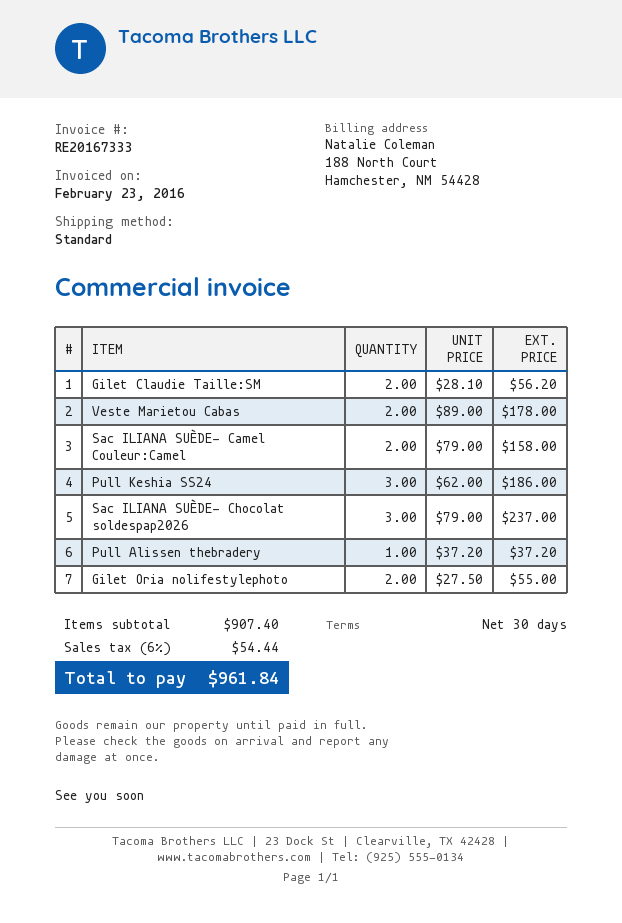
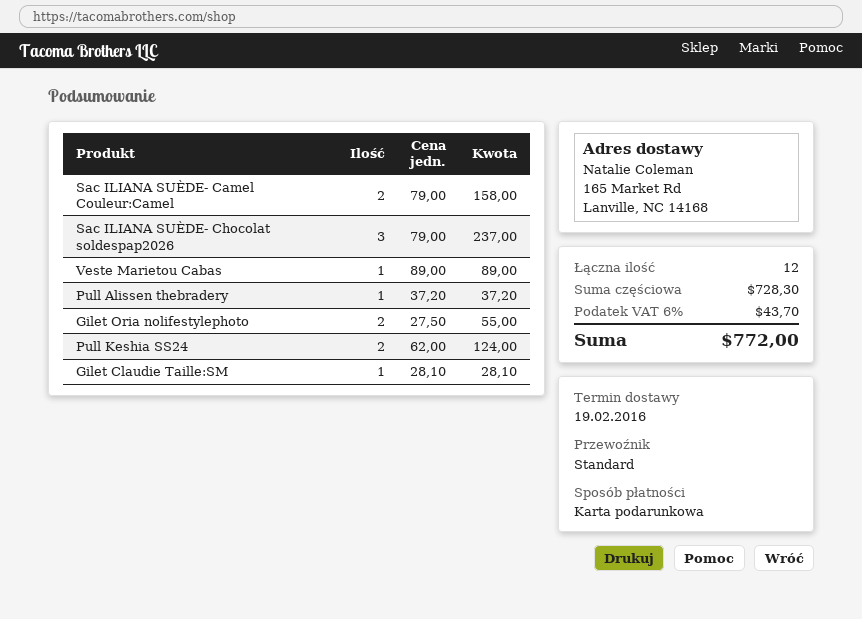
Gilet Claudie Taille:SM: 2 x 28.10 = 56.20 -> 1 x 28.10 = 28.10
Veste Marietou Cabas: 2 x 89.00 = 178.00 -> 1 x 89.00 = 89.00
Pull Keshia SS24: 3 x 62.00 = 186.00 -> 2 x 62.00 = 124.00
subtotal: 907.40 -> 728.30
tax: 6% = 54.44 -> 6% = 43.70
total: 961.84 -> 772.00

